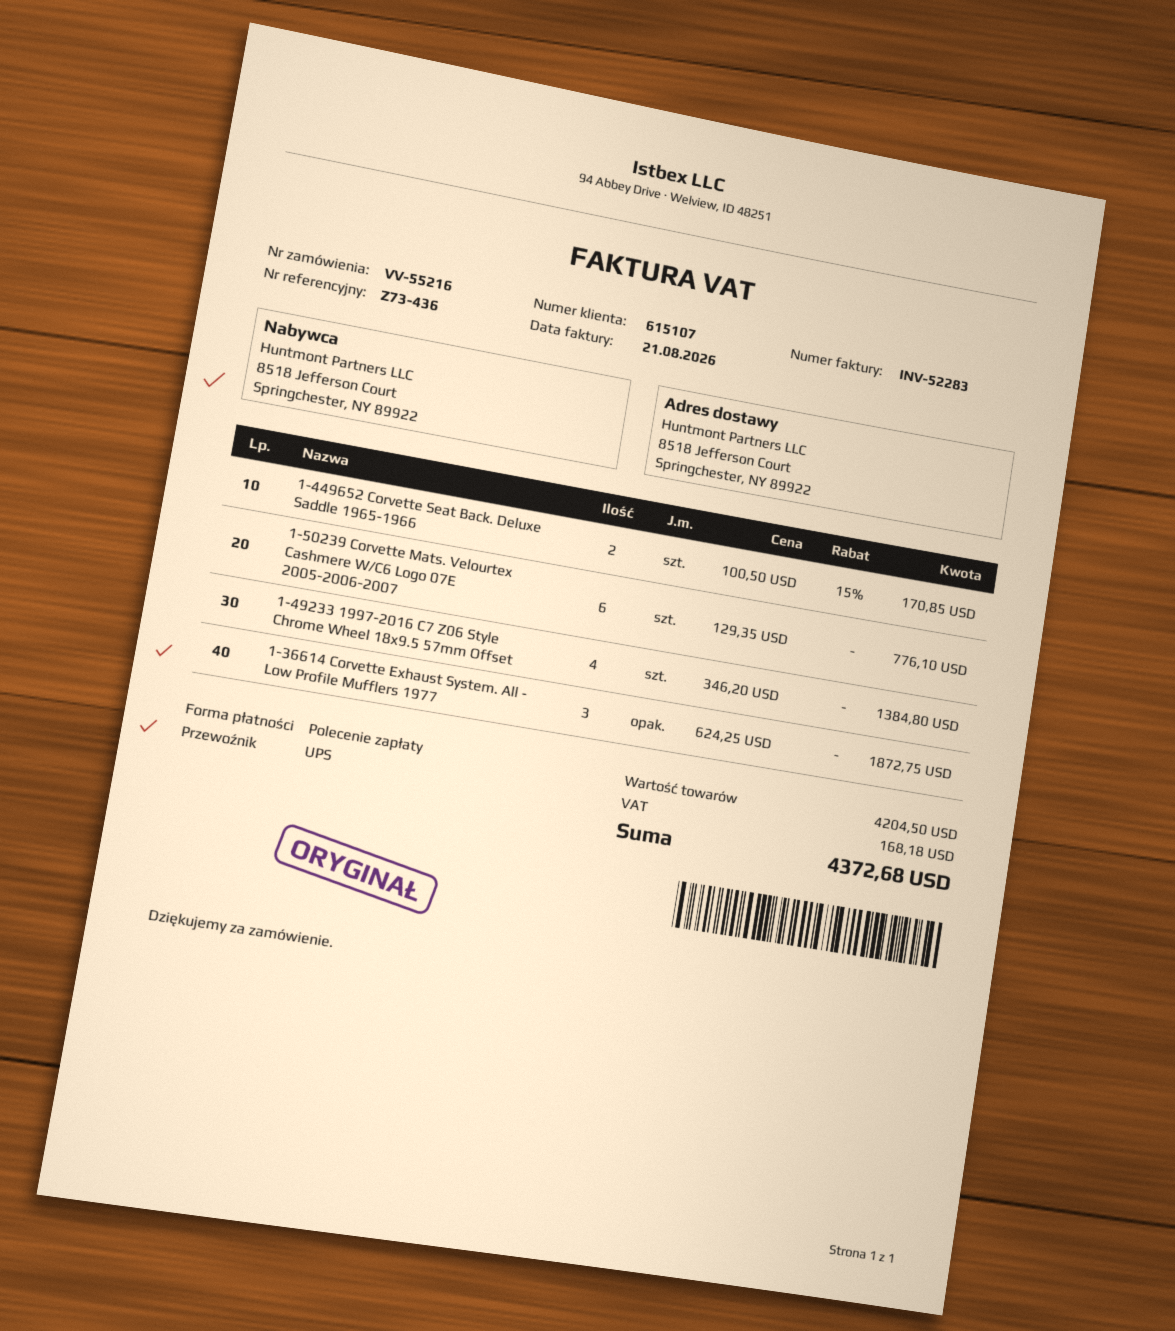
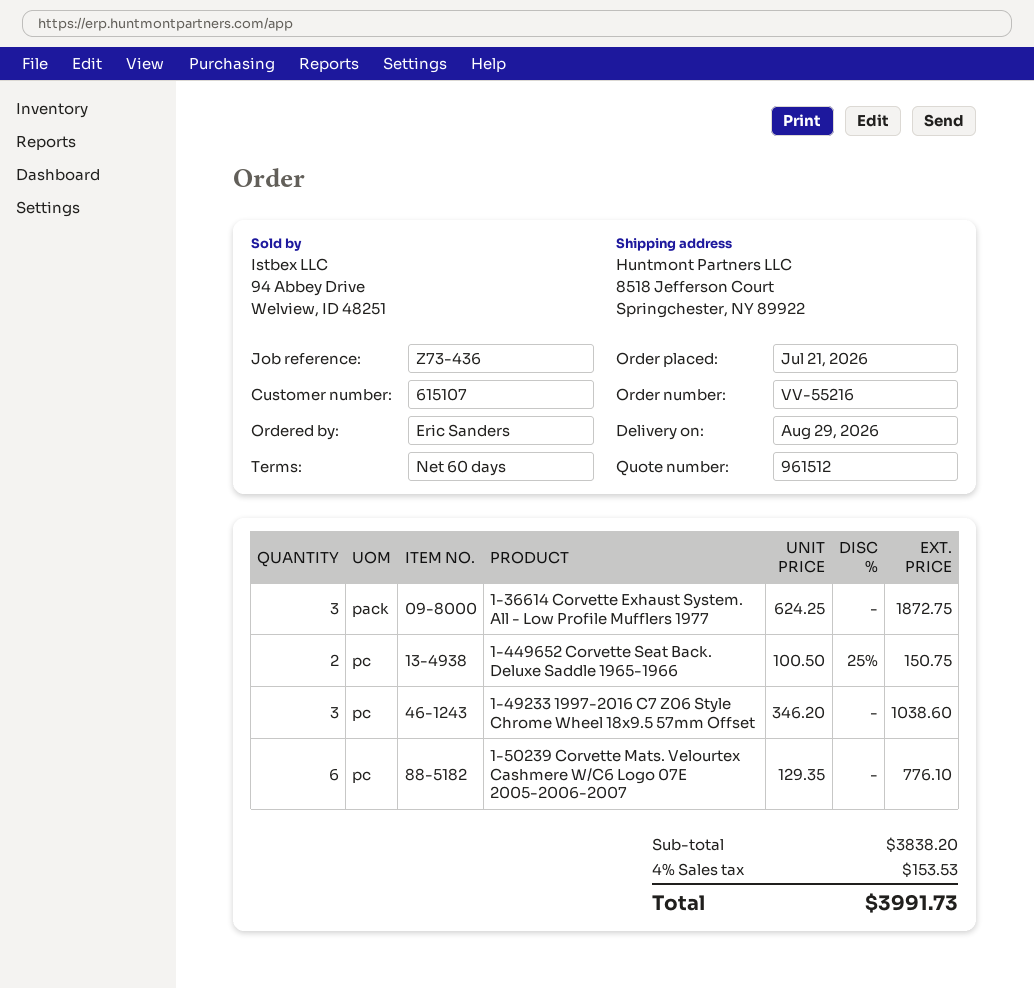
1-449652 Corvette Seat Back. Deluxe Saddle 1965-1966: 2 x 100.50 - 15% = 170.85 -> 2 x 100.50 - 25% = 150.75
1-49233 1997-2016 C7 Z06 Style Chrome Wheel 18x9.5 57mm Offset: 4 x 346.20 = 1384.80 -> 3 x 346.20 = 1038.60
subtotal: 4204.50 -> 3838.20
tax: 168.18 -> 153.53
total: 4372.68 -> 3991.73

